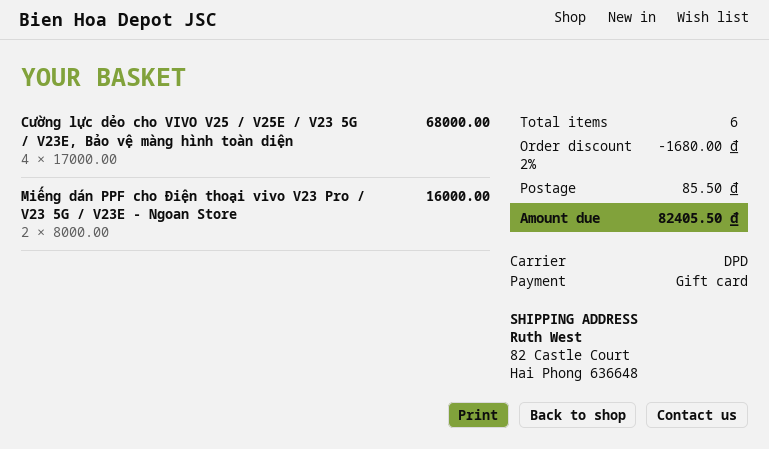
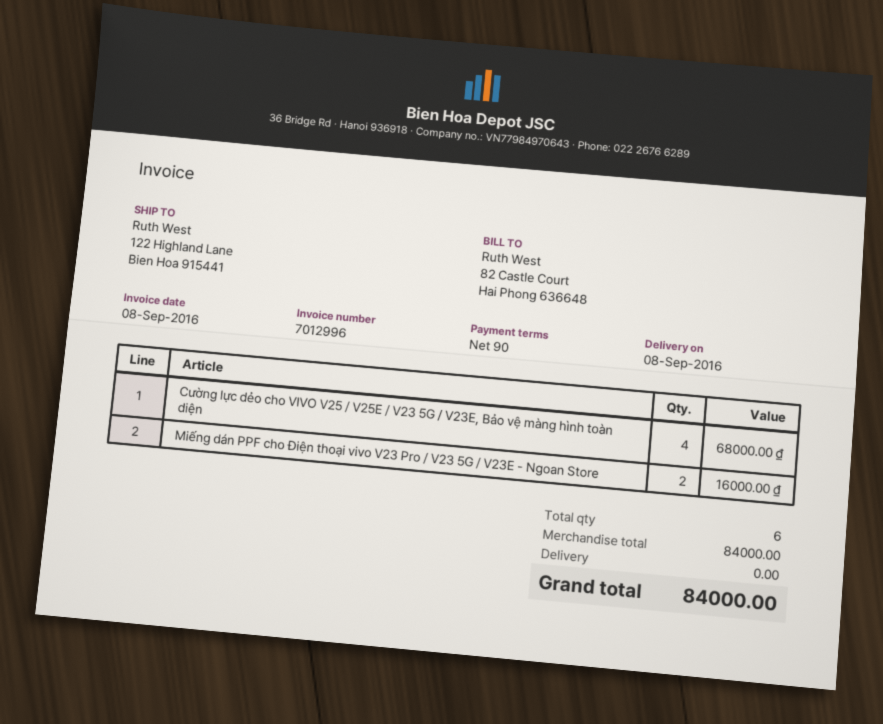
ship to: 82 Castle Court, Hai Phong 636648 -> 122 Highland Lane, Bien Hoa 915441
discount: 2% = 1680.00 -> none
shipping: 85.50 -> 0.00
total: 82405.50 -> 84000.00

